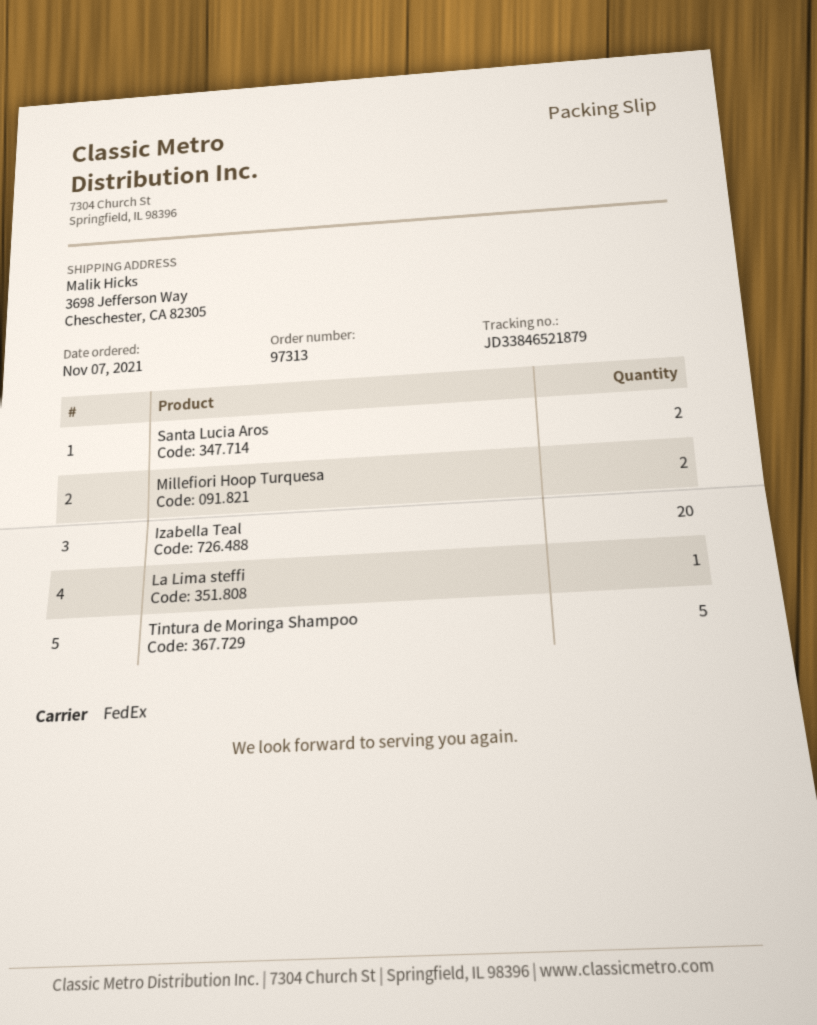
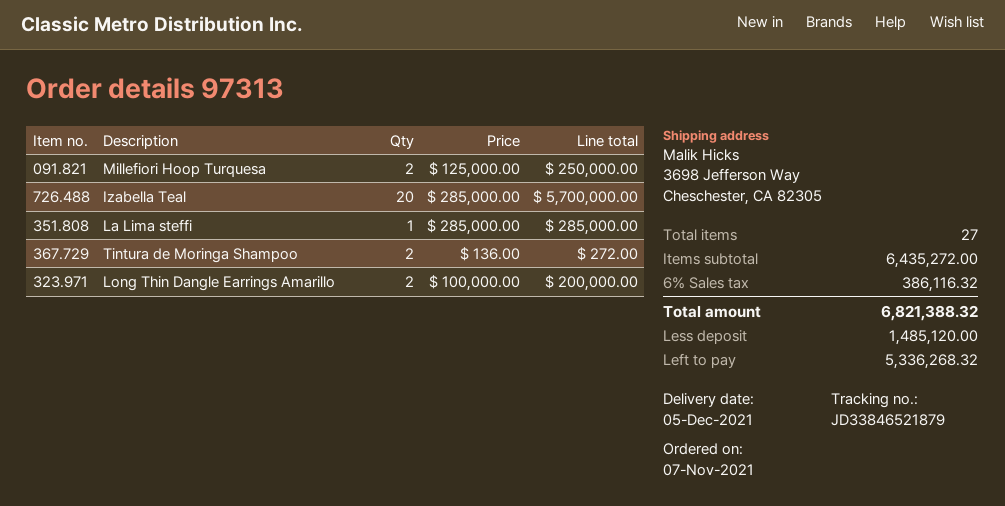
Santa Lucia Aros: 2 -> none
Tintura de Moringa Shampoo: 5 -> 2
Long Thin Dangle Earrings Amarillo: none -> 2

